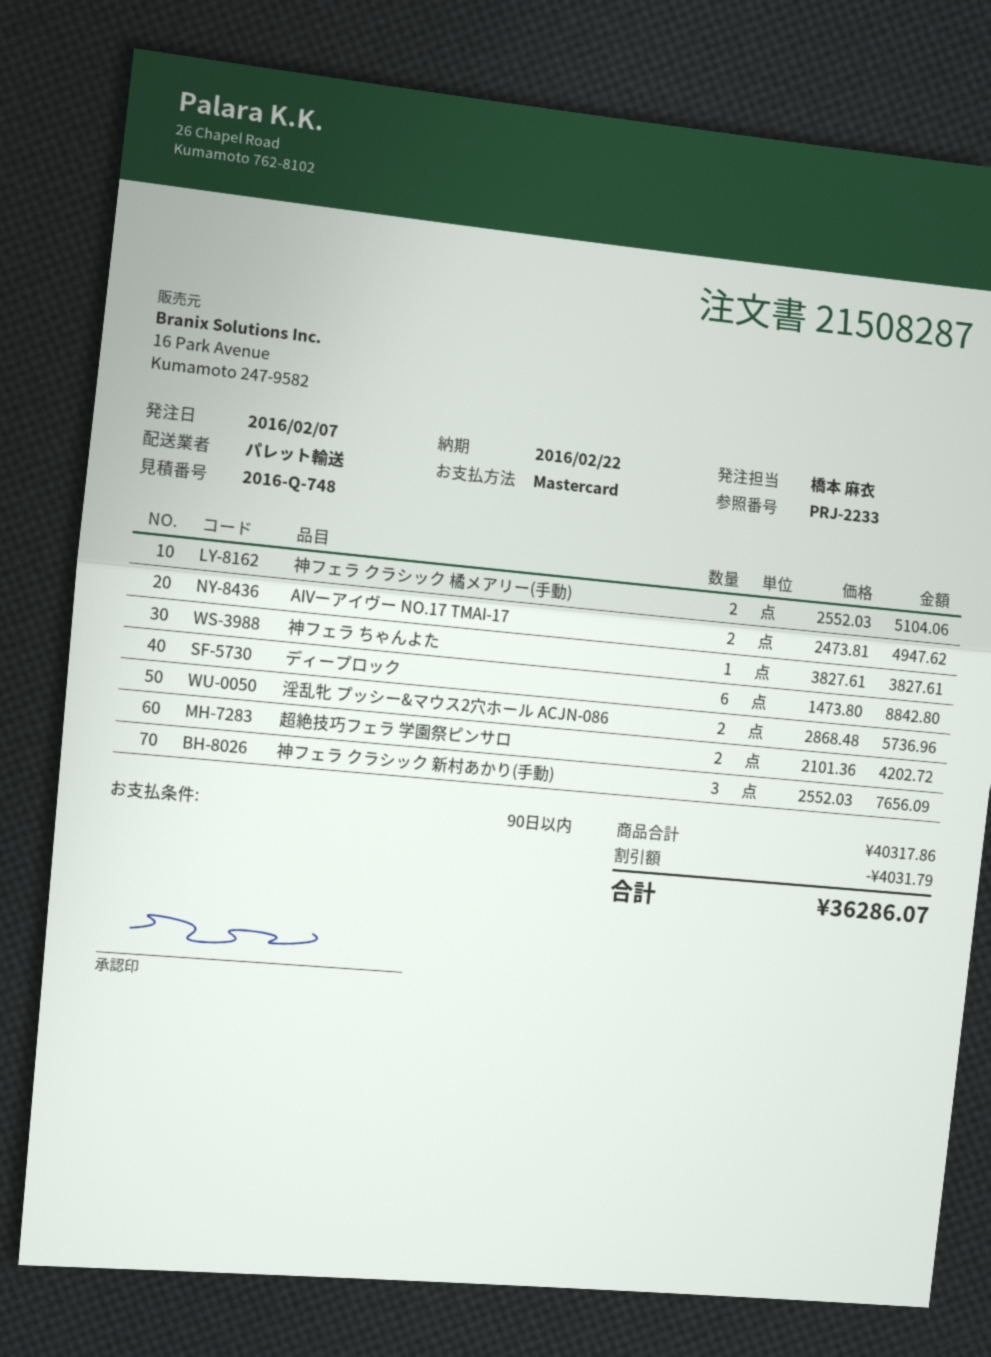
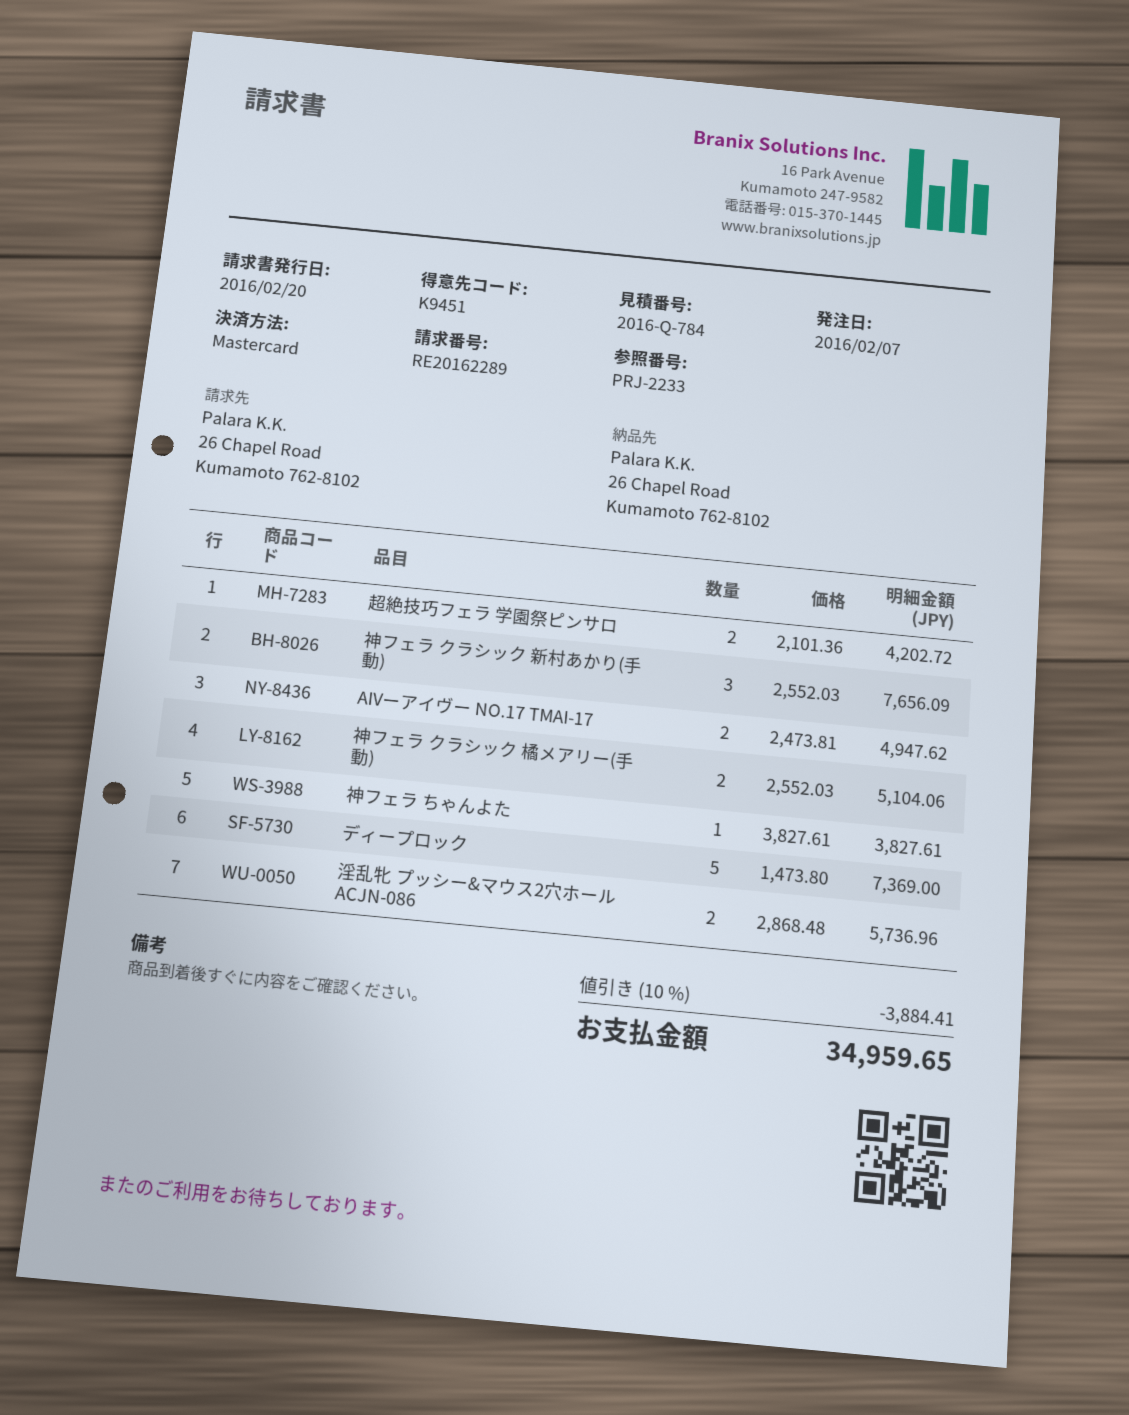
quote number: 2016-Q-748 -> 2016-Q-784
ディープロック: 6 x 1473.80 = 8842.80 -> 5 x 1473.80 = 7369.00
discount: 4031.79 -> 3884.41
total: 36286.07 -> 34959.65

